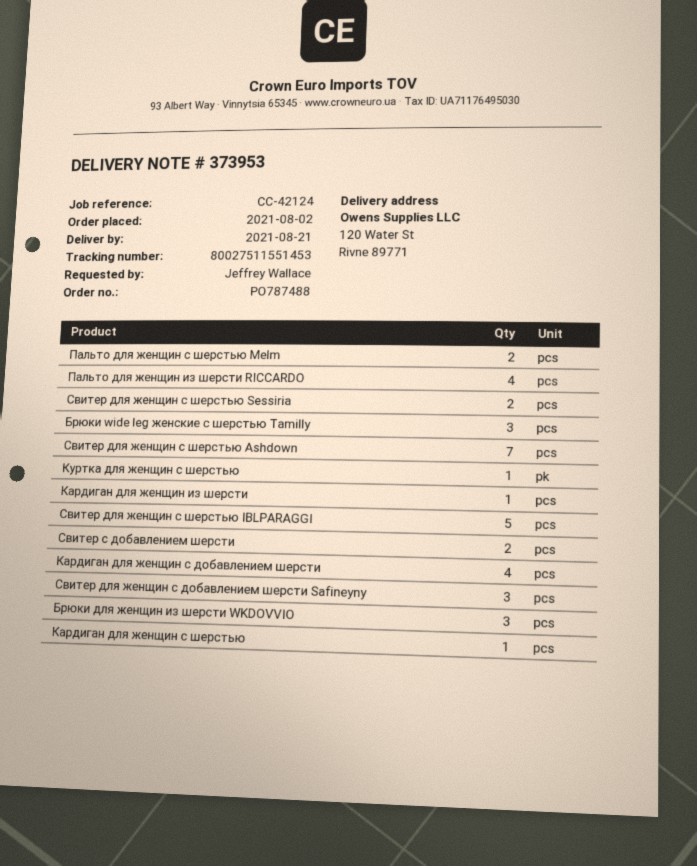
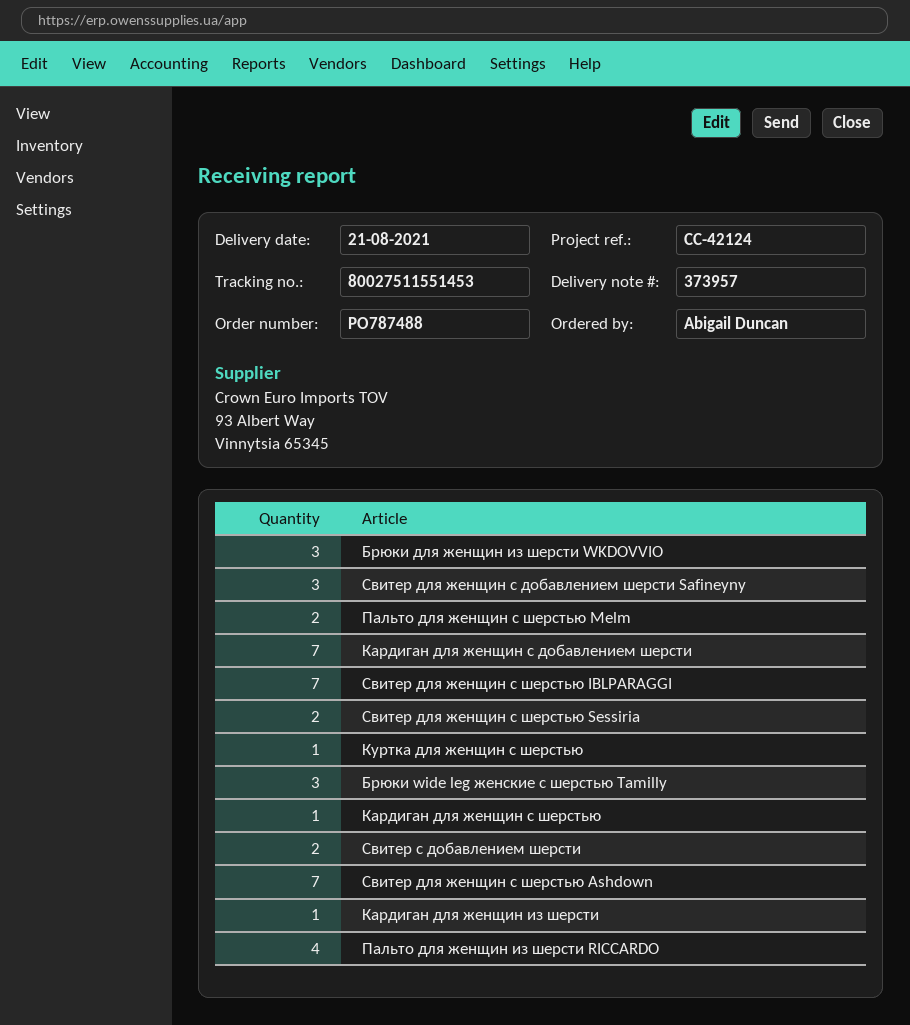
delivery note number: 373953 -> 373957
ordered by: Jeffrey Wallace -> Abigail Duncan
Свитер для женщин с шерстью IBLPARAGGI: 5 -> 7
Кардиган для женщин с добавлением шерсти: 4 -> 7

